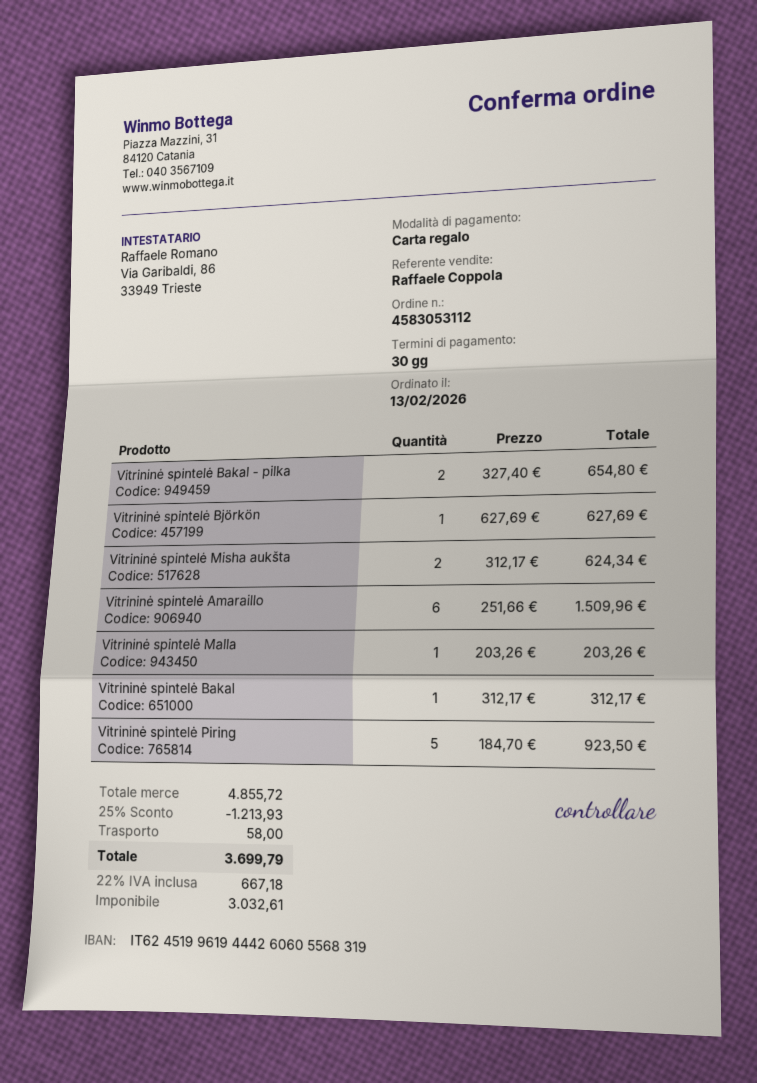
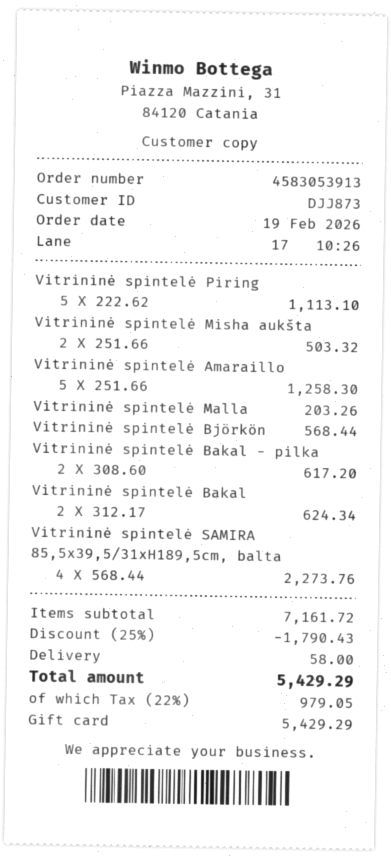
order number: 4583053112 -> 4583053913
order date: 2026-02-13 -> 2026-02-19
Vitrininė spintelė Bakal - pilka: 2 x 327.40 = 654.80 -> 2 x 308.60 = 617.20
Vitrininė spintelė Björkön: 1 x 627.69 = 627.69 -> 1 x 568.44 = 568.44
Vitrininė spintelė Misha aukšta: 2 x 312.17 = 624.34 -> 2 x 251.66 = 503.32
Vitrininė spintelė Amaraillo: 6 x 251.66 = 1509.96 -> 5 x 251.66 = 1258.30
Vitrininė spintelė Bakal: 1 x 312.17 = 312.17 -> 2 x 312.17 = 624.34
Vitrininė spintelė Piring: 5 x 184.70 = 923.50 -> 5 x 222.62 = 1113.10
Vitrininė spintelė SAMIRA 85,5x39,5/31xH189,5cm, balta: none -> 4 x 568.44 = 2273.76
subtotal: 4855.72 -> 7161.72
discount: 25% = 1213.93 -> 25% = 1790.43
tax: 22% = 667.18 -> 22% = 979.05
total: 3699.79 -> 5429.29

